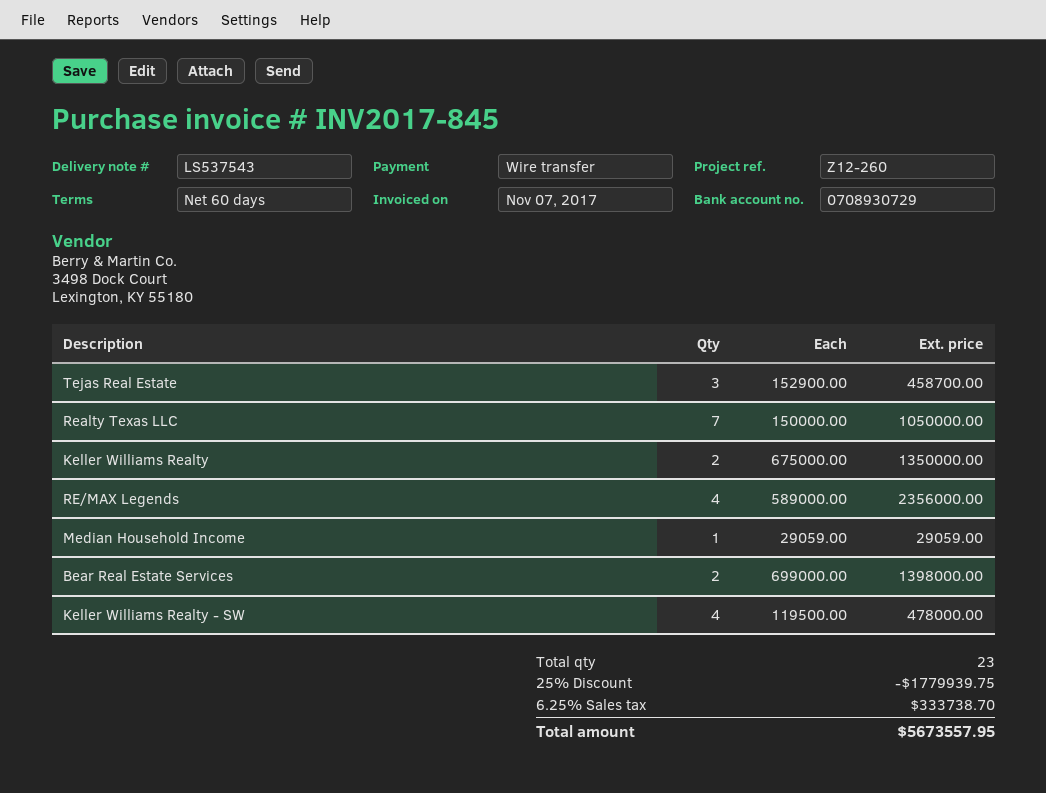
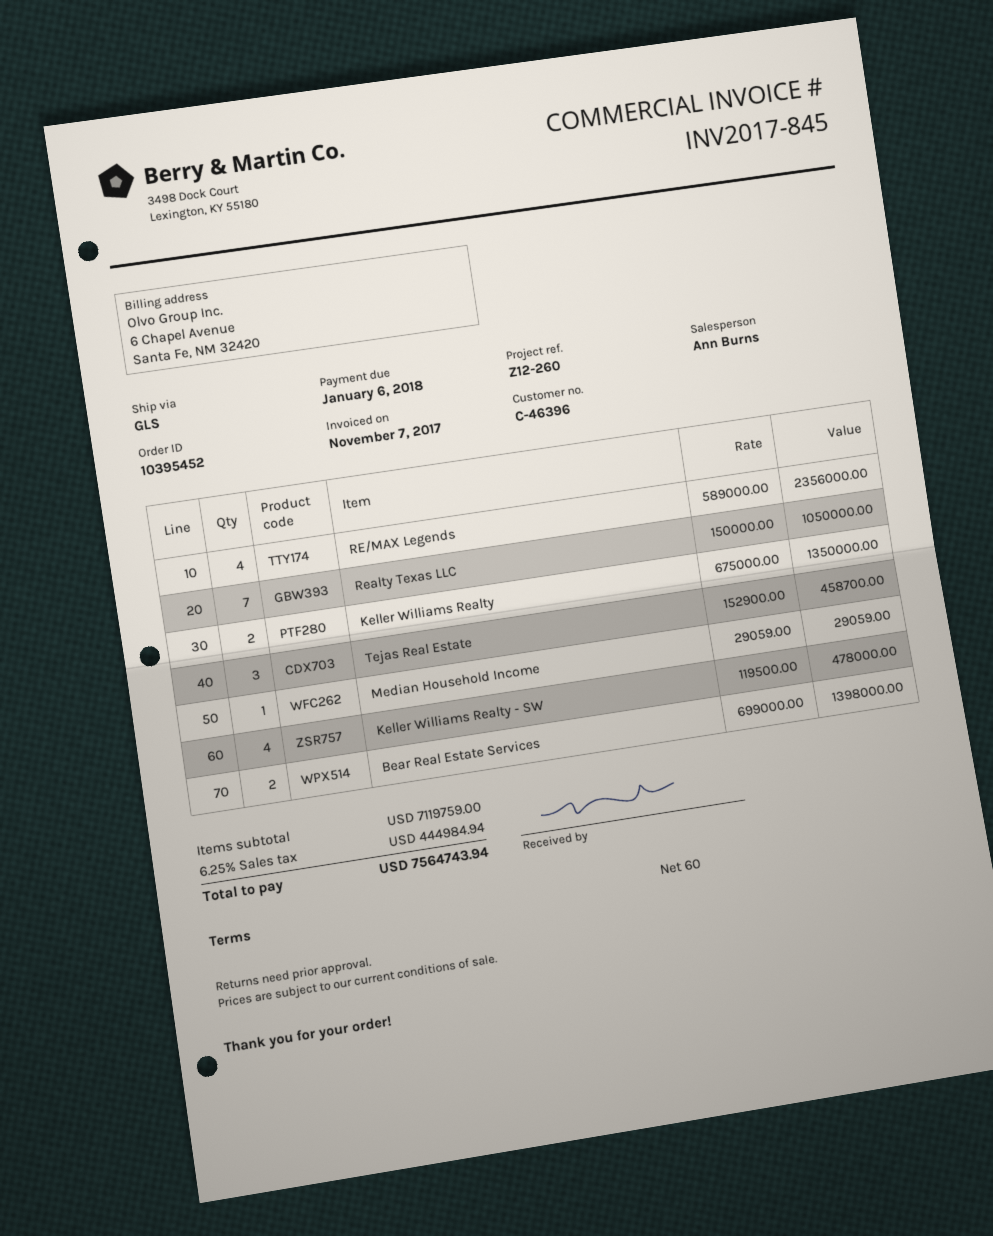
discount: 25% = 1779939.75 -> none
tax: 6.25% = 333738.70 -> 6.25% = 444984.94
total: 5673557.95 -> 7564743.94

